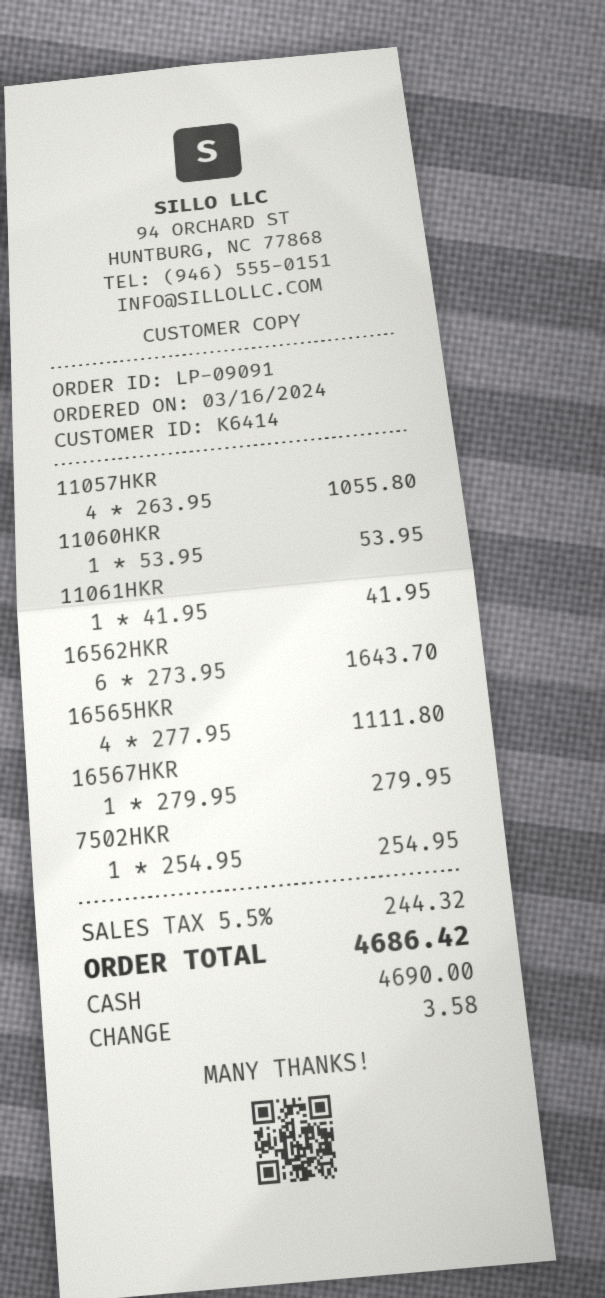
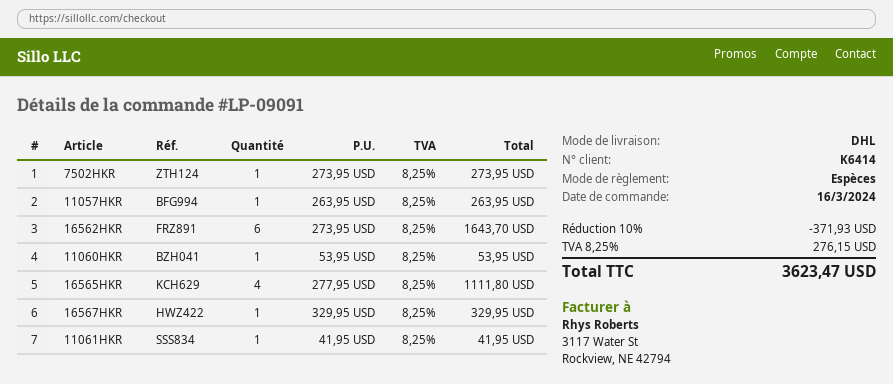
11057HKR: 4 x 263.95 = 1055.80 -> 1 x 263.95 = 263.95
16567HKR: 1 x 279.95 = 279.95 -> 1 x 329.95 = 329.95
7502HKR: 1 x 254.95 = 254.95 -> 1 x 273.95 = 273.95
discount: none -> 10% = 371.93
tax: 5.5% = 244.32 -> 8.25% = 276.15
total: 4686.42 -> 3623.47

